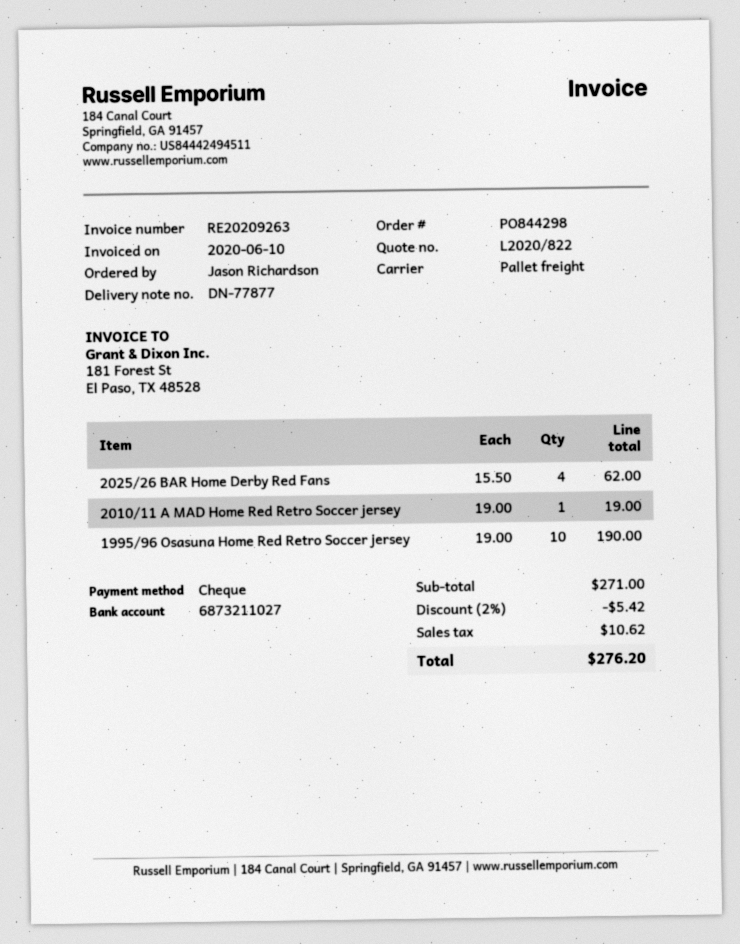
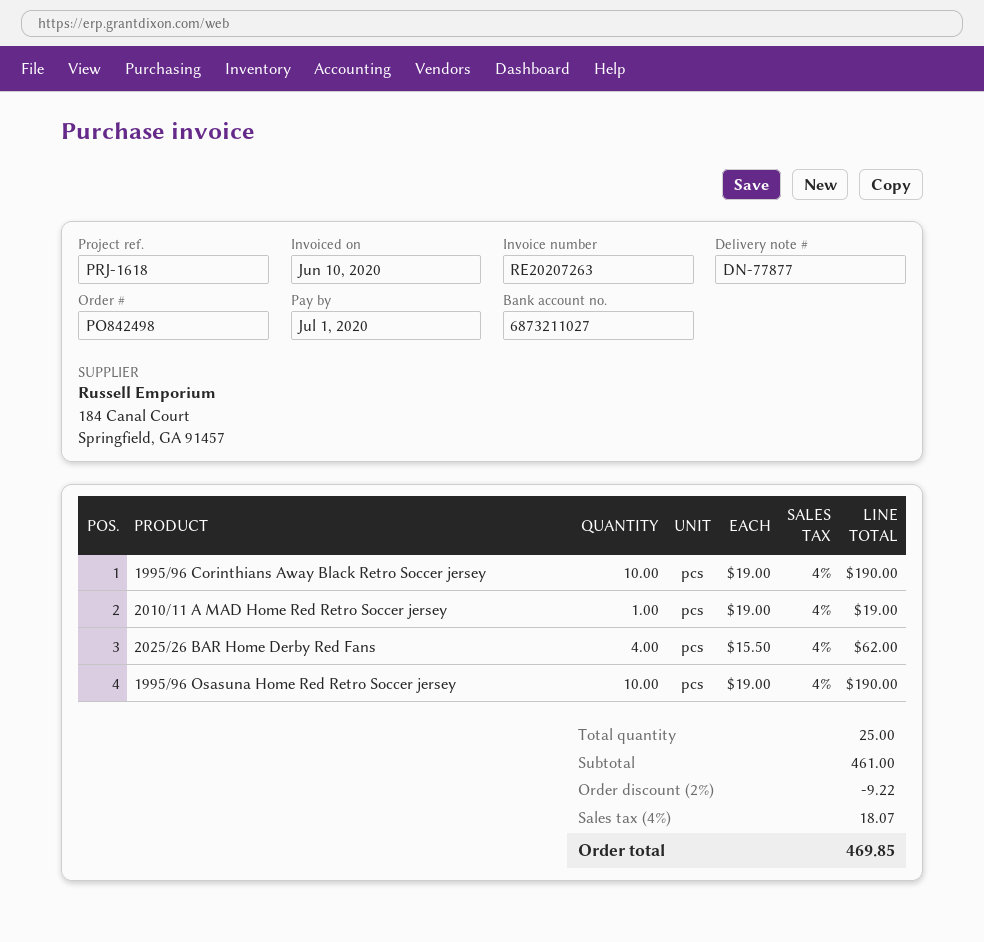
order number: PO844298 -> PO842498
invoice number: RE20209263 -> RE20207263
1995/96 Corinthians Away Black Retro Soccer jersey: none -> 10 x 19.00 = 190.00
subtotal: 271.00 -> 461.00
discount: 2% = 5.42 -> 2% = 9.22
tax: 10.62 -> 18.07
total: 276.20 -> 469.85

